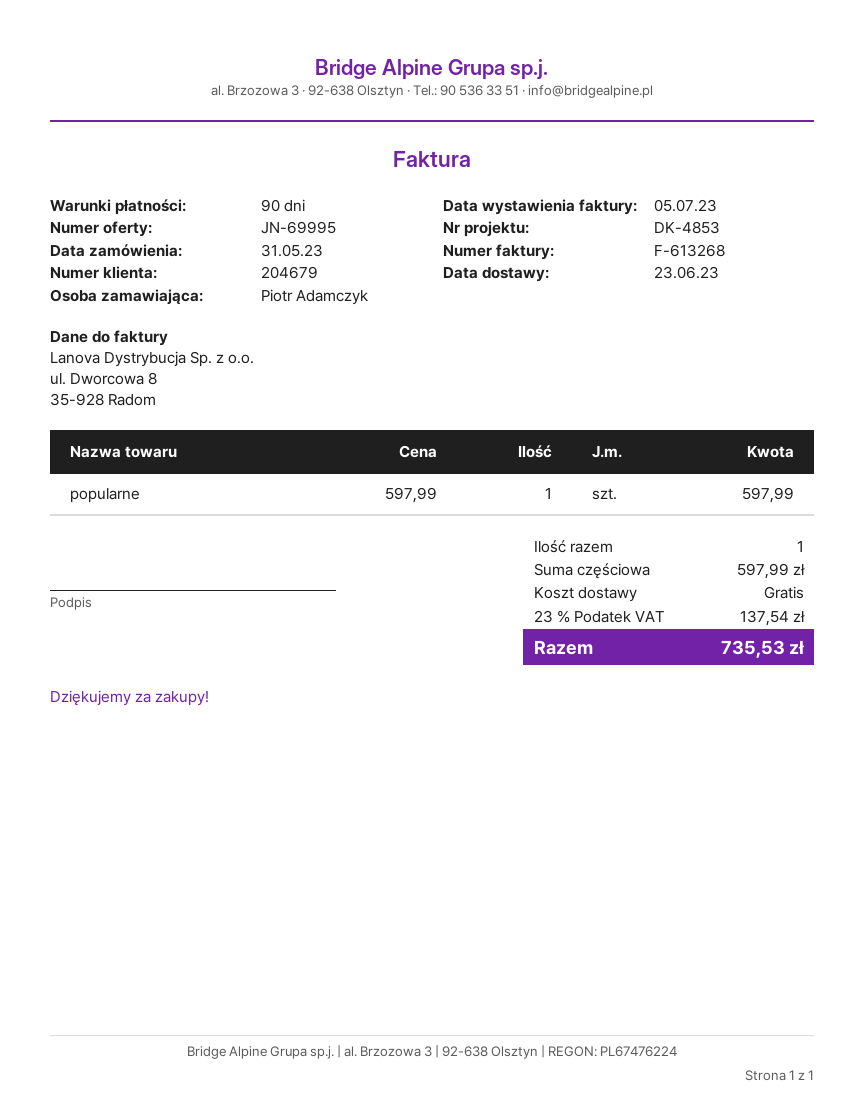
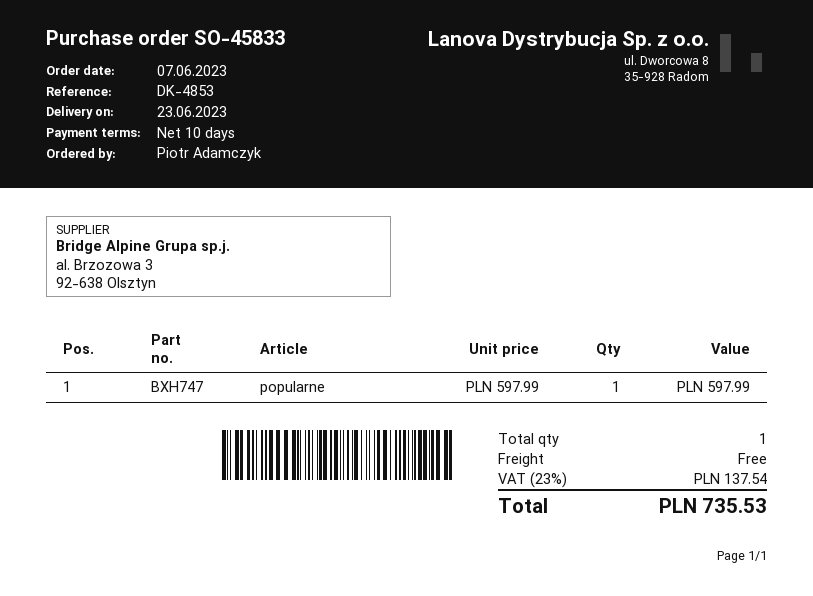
order date: 2023-05-31 -> 2023-06-07
payment terms: 90 days -> 10 days

